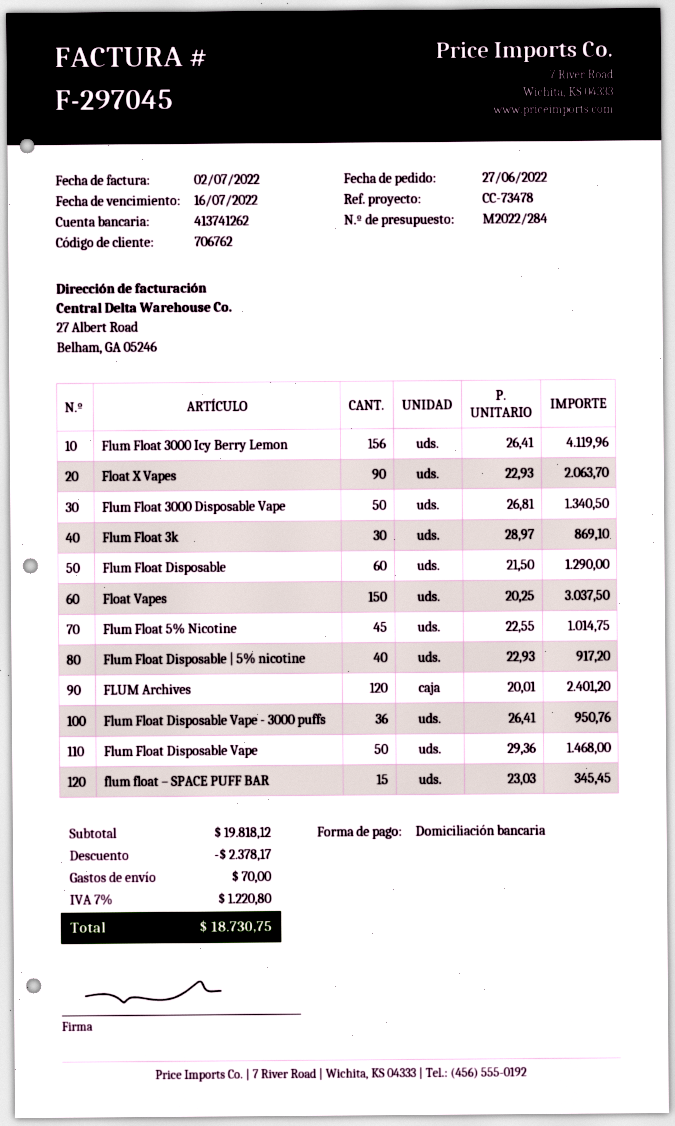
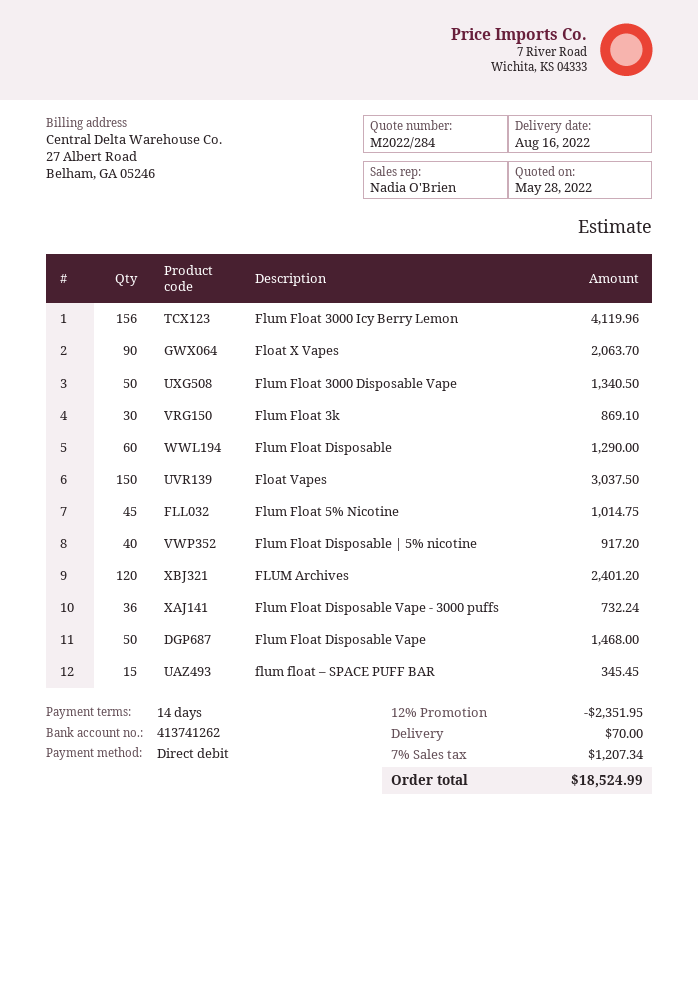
Flum Float Disposable Vape - 3000 puffs: 36 for 950.76 -> 36 for 732.24
discount: 2378.17 -> 2351.95
tax: 7% = 1220.80 -> 7% = 1207.34
total: 18730.75 -> 18524.99

